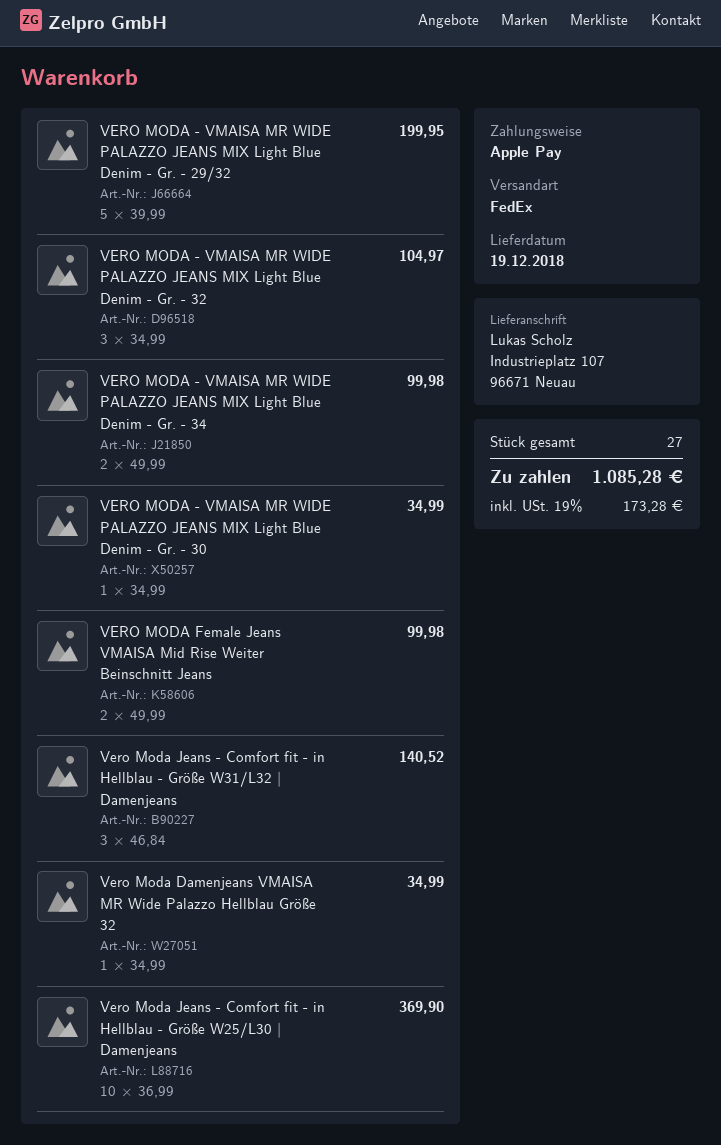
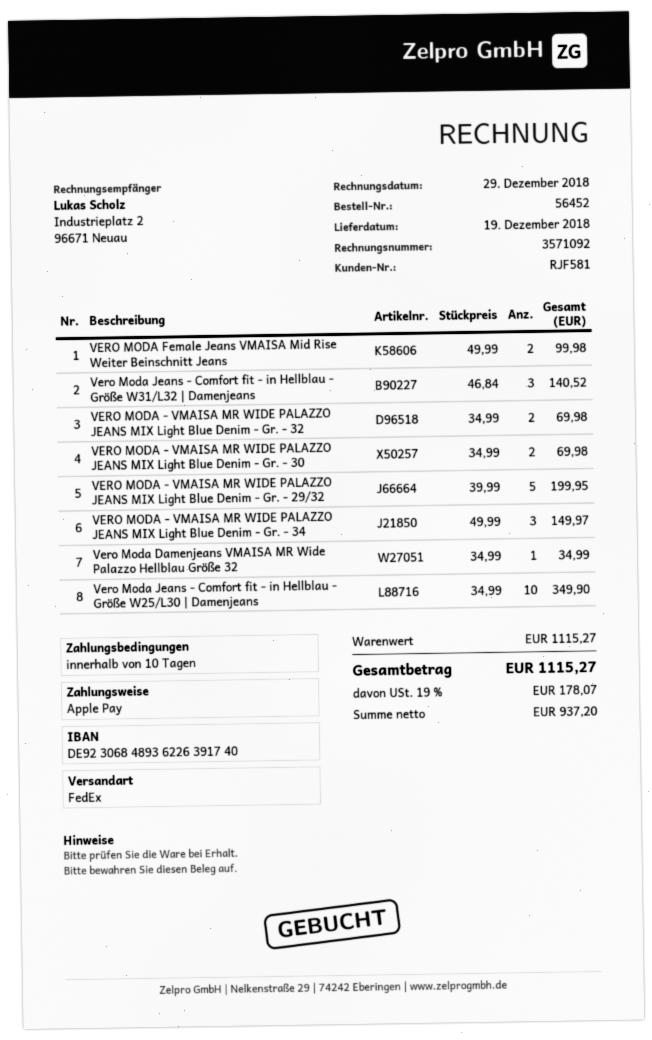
VERO MODA - VMAISA MR WIDE PALAZZO JEANS MIX Light Blue Denim - Gr. - 32: 3 x 34.99 = 104.97 -> 2 x 34.99 = 69.98
VERO MODA - VMAISA MR WIDE PALAZZO JEANS MIX Light Blue Denim - Gr. - 34: 2 x 49.99 = 99.98 -> 3 x 49.99 = 149.97
VERO MODA - VMAISA MR WIDE PALAZZO JEANS MIX Light Blue Denim - Gr. - 30: 1 x 34.99 = 34.99 -> 2 x 34.99 = 69.98
Vero Moda Jeans - Comfort fit - in Hellblau - Größe W25/L30 | Damenjeans: 10 x 36.99 = 369.90 -> 10 x 34.99 = 349.90
tax: 19% = 173.28 -> 19% = 178.07
total: 1085.28 -> 1115.27

